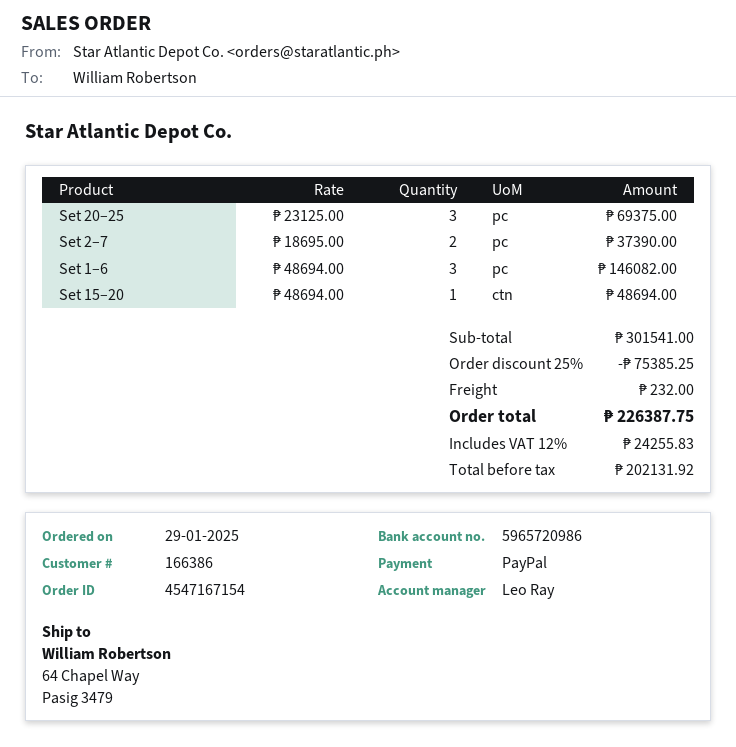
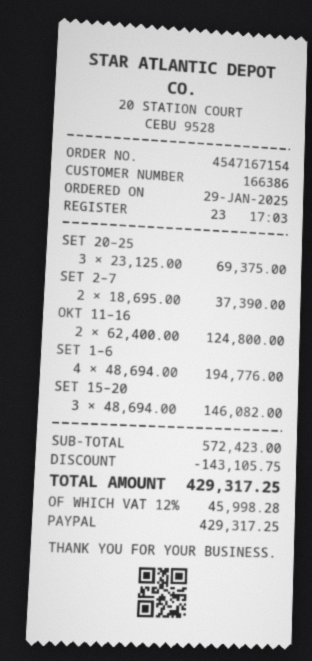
Set 1–6: 3 x 48694.00 = 146082.00 -> 4 x 48694.00 = 194776.00
Set 15–20: 1 x 48694.00 = 48694.00 -> 3 x 48694.00 = 146082.00
OKT 11–16: none -> 2 x 62400.00 = 124800.00
subtotal: 301541.00 -> 572423.00
discount: 75385.25 -> 143105.75
shipping: 232.00 -> none
tax: 12% = 24255.83 -> 12% = 45998.28
total: 226387.75 -> 429317.25

